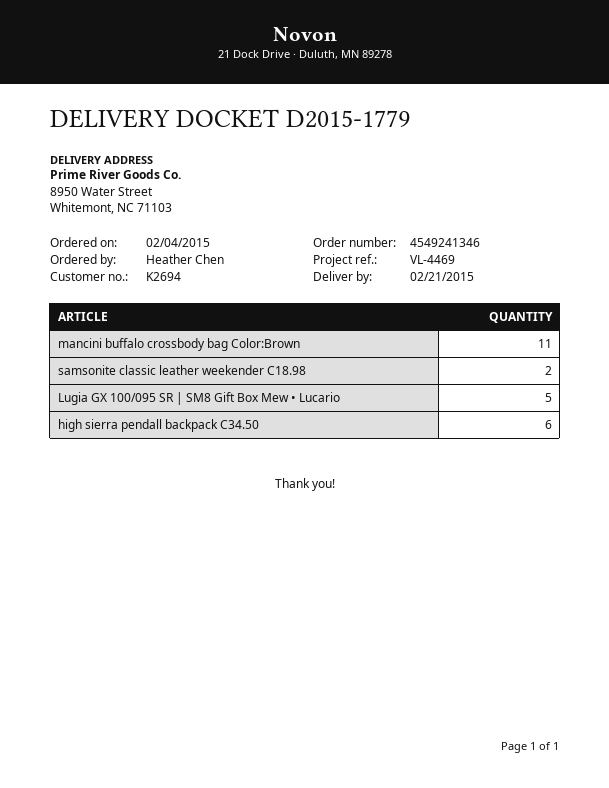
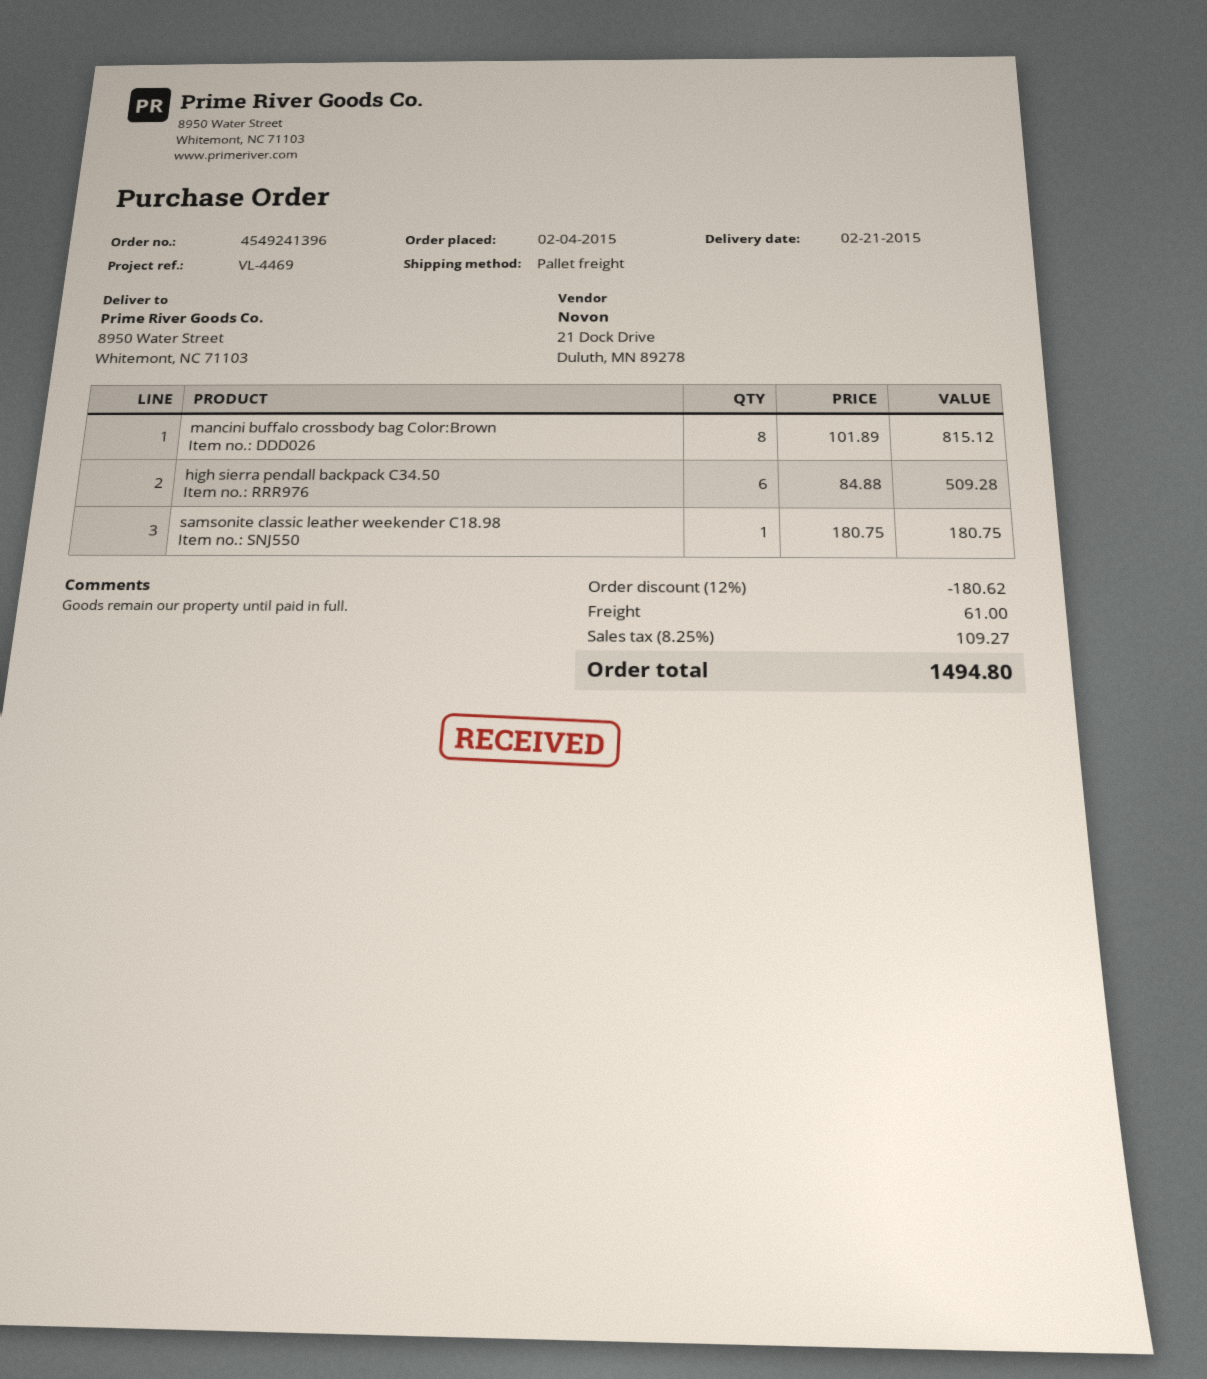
order number: 4549241346 -> 4549241396
mancini buffalo crossbody bag Color:Brown: 11 -> 8
samsonite classic leather weekender C18.98: 2 -> 1
Lugia GX 100/095 SR | SM8 Gift Box Mew • Lucario: 5 -> none

